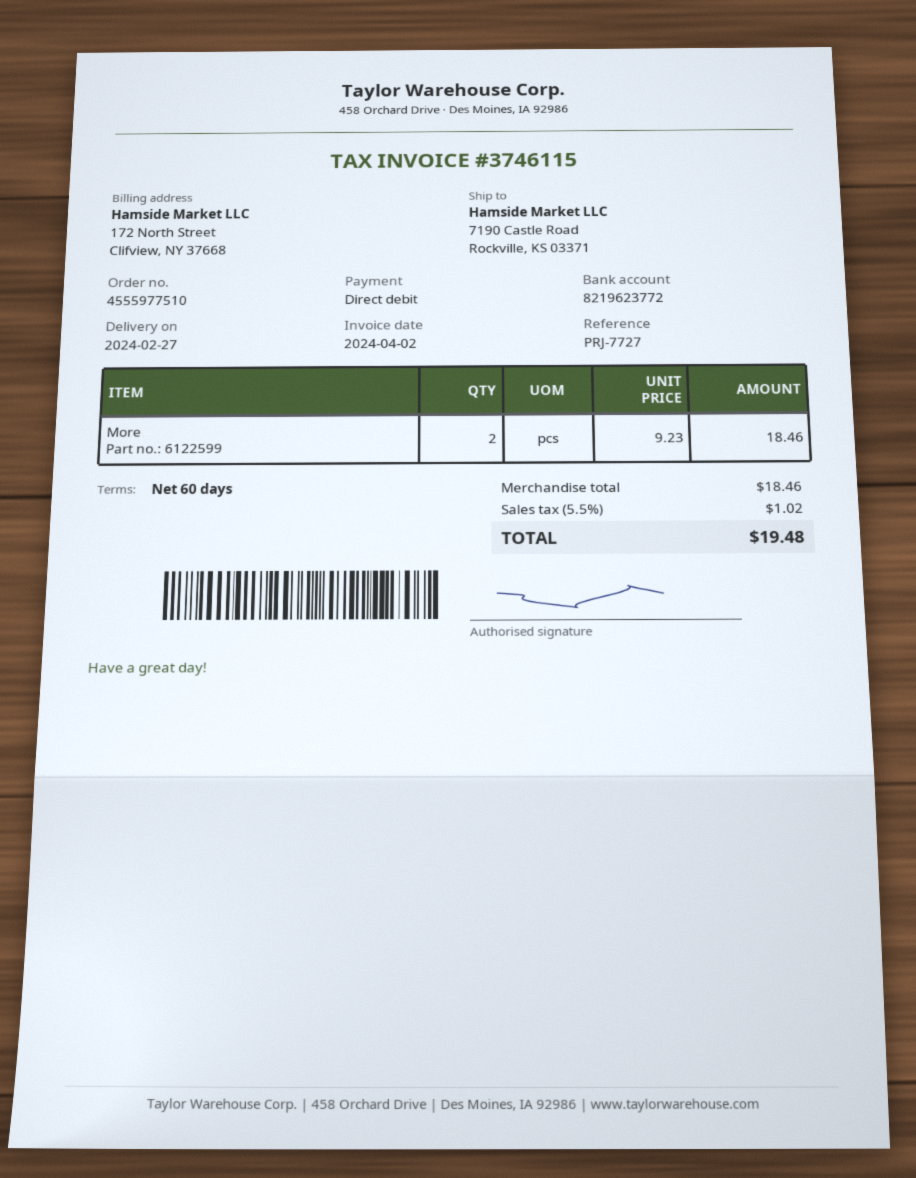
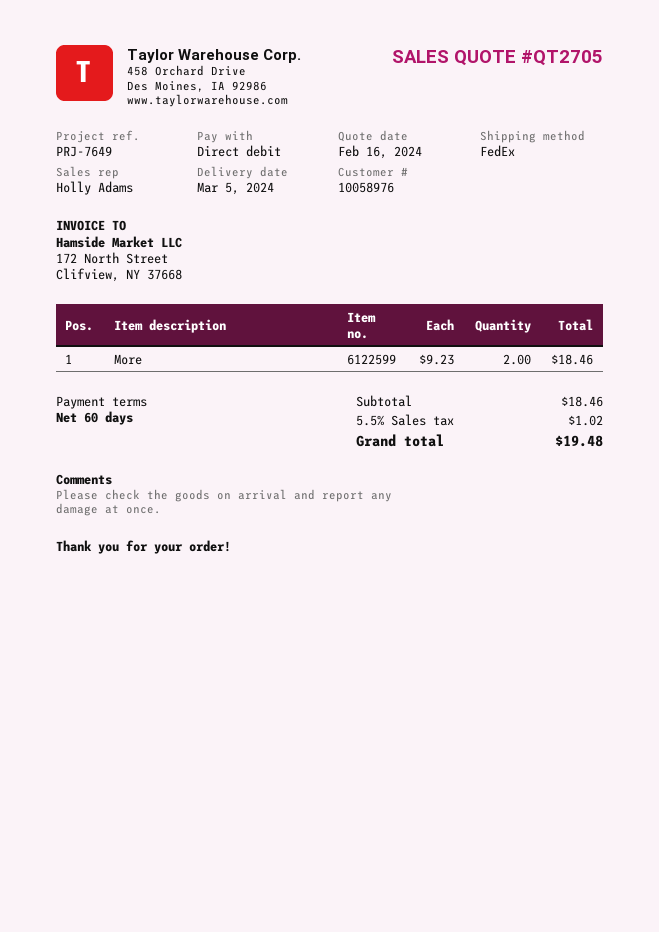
delivery date: 2024-02-27 -> 2024-03-05
reference: PRJ-7727 -> PRJ-7649

